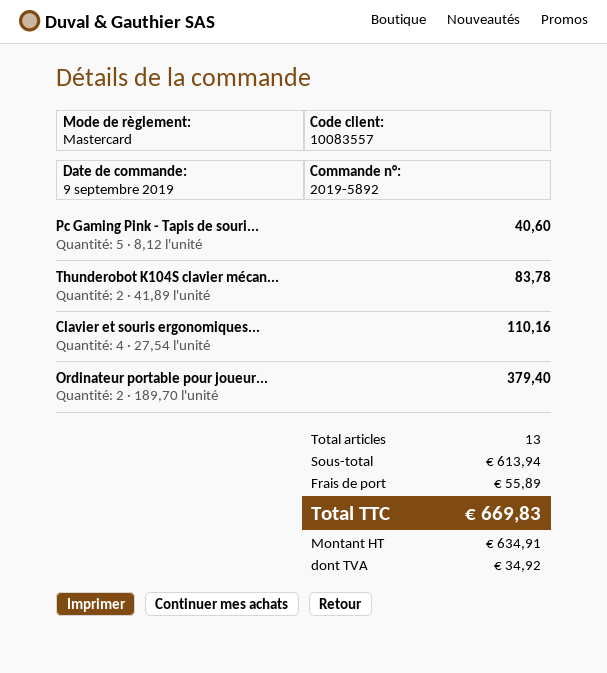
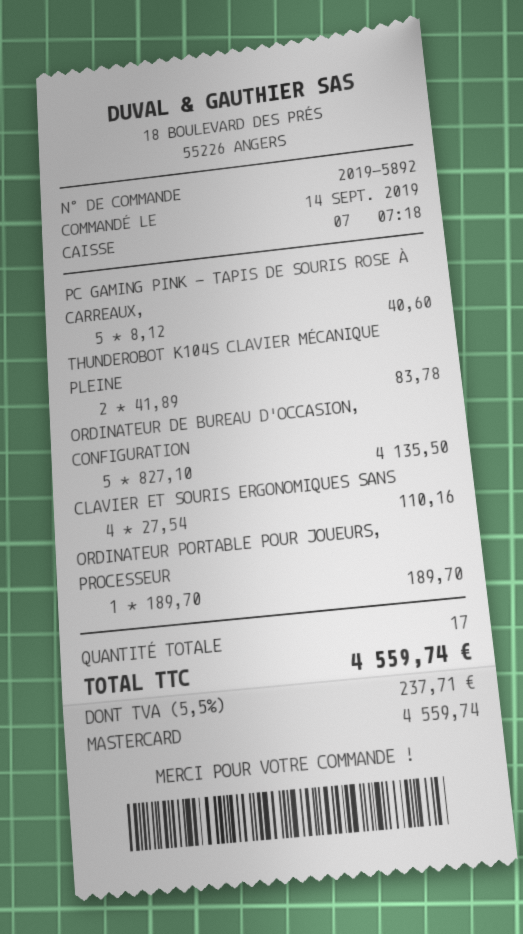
order date: 2019-09-09 -> 2019-09-14
Ordinateur portable pour joueur...: 2 x 189.70 = 379.40 -> 1 x 189.70 = 189.70
ORDINATEUR DE BUREAU D'OCCASION, CONFIGURATION: none -> 5 x 827.10 = 4135.50
total quantity: 13 -> 17
shipping: 55.89 -> none
tax: 34.92 -> 237.71
total: 669.83 -> 4559.74

